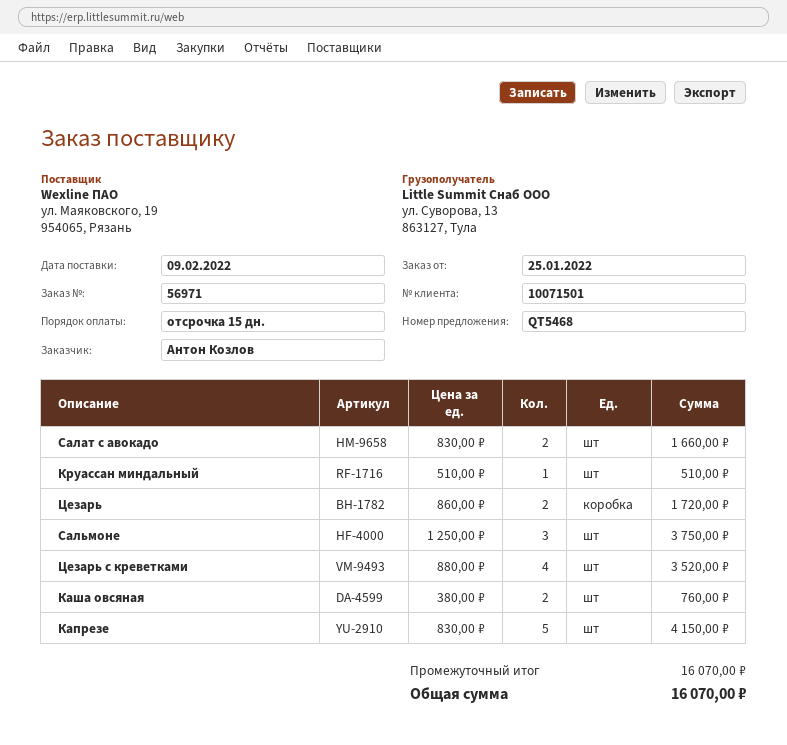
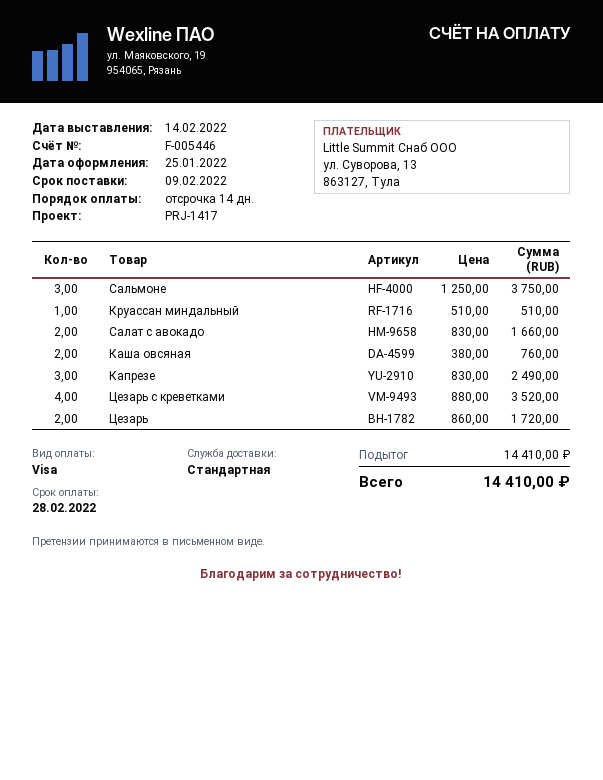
payment terms: 15 days -> 14 days
Капрезе: 5 x 830.00 = 4150.00 -> 3 x 830.00 = 2490.00
subtotal: 16070.00 -> 14410.00
total: 16070.00 -> 14410.00

